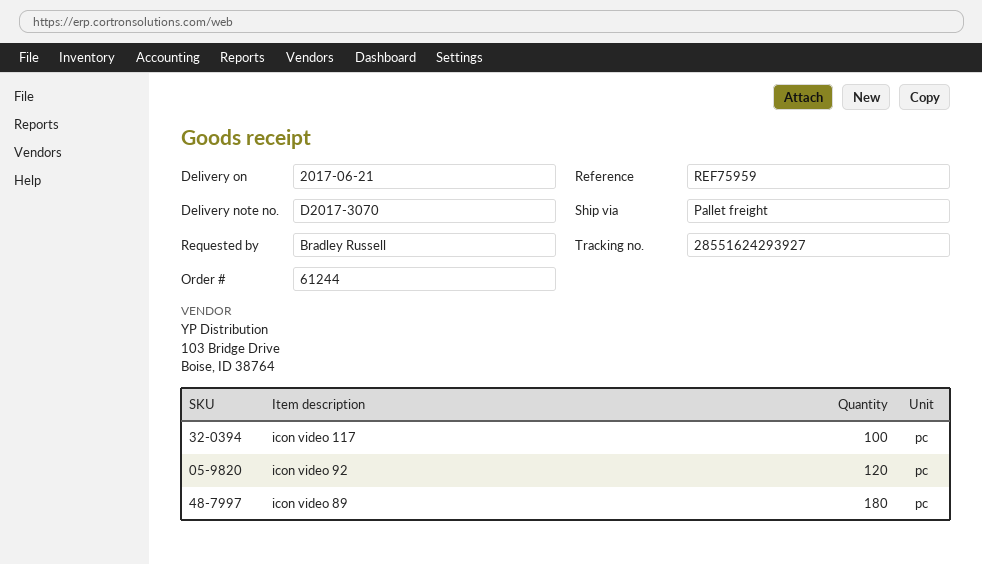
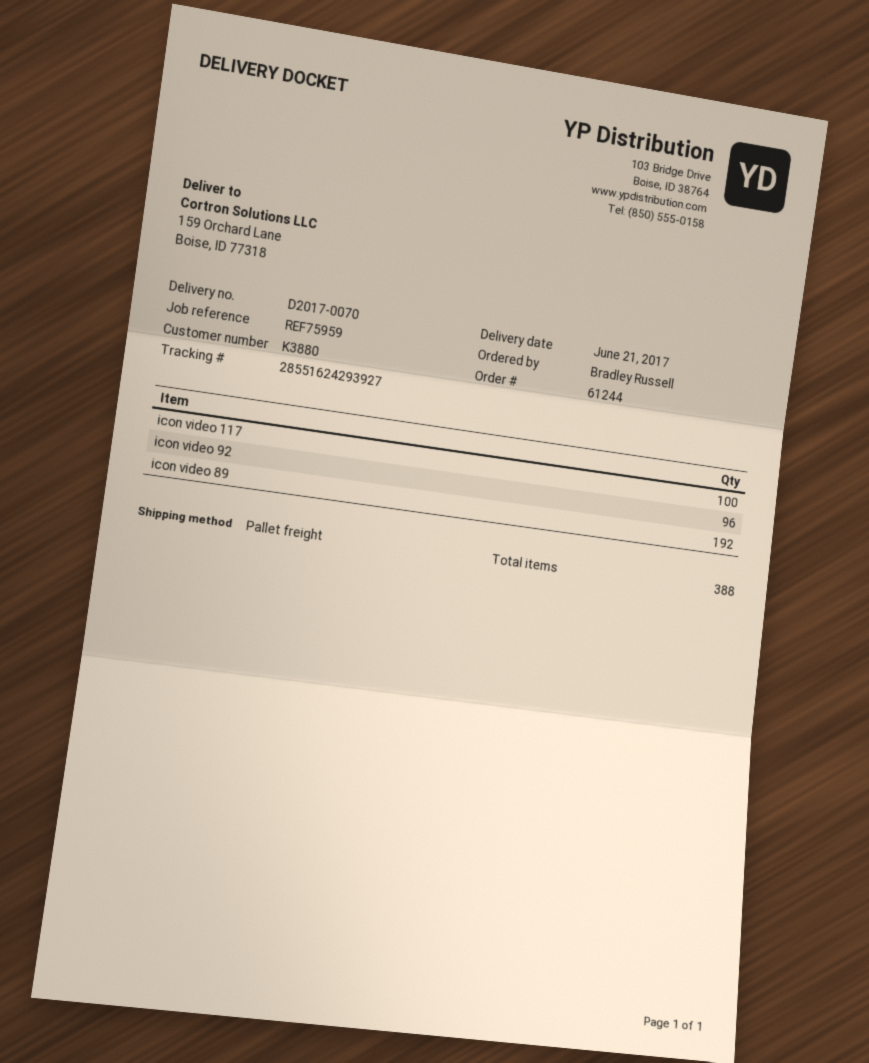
delivery note number: D2017-3070 -> D2017-0070
icon video 92: 120 -> 96
icon video 89: 180 -> 192

